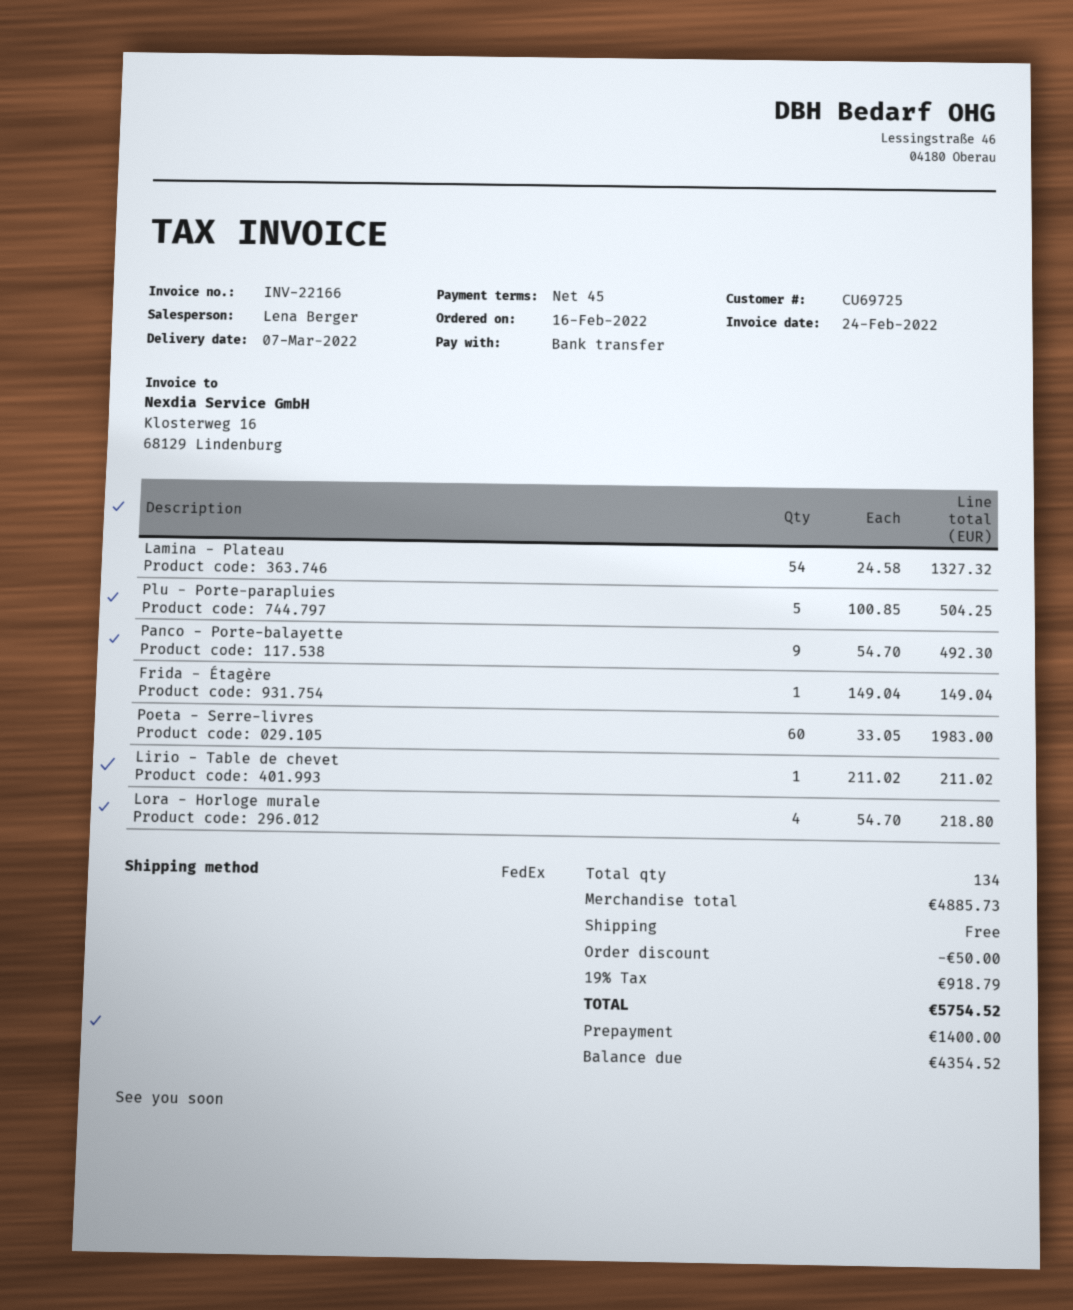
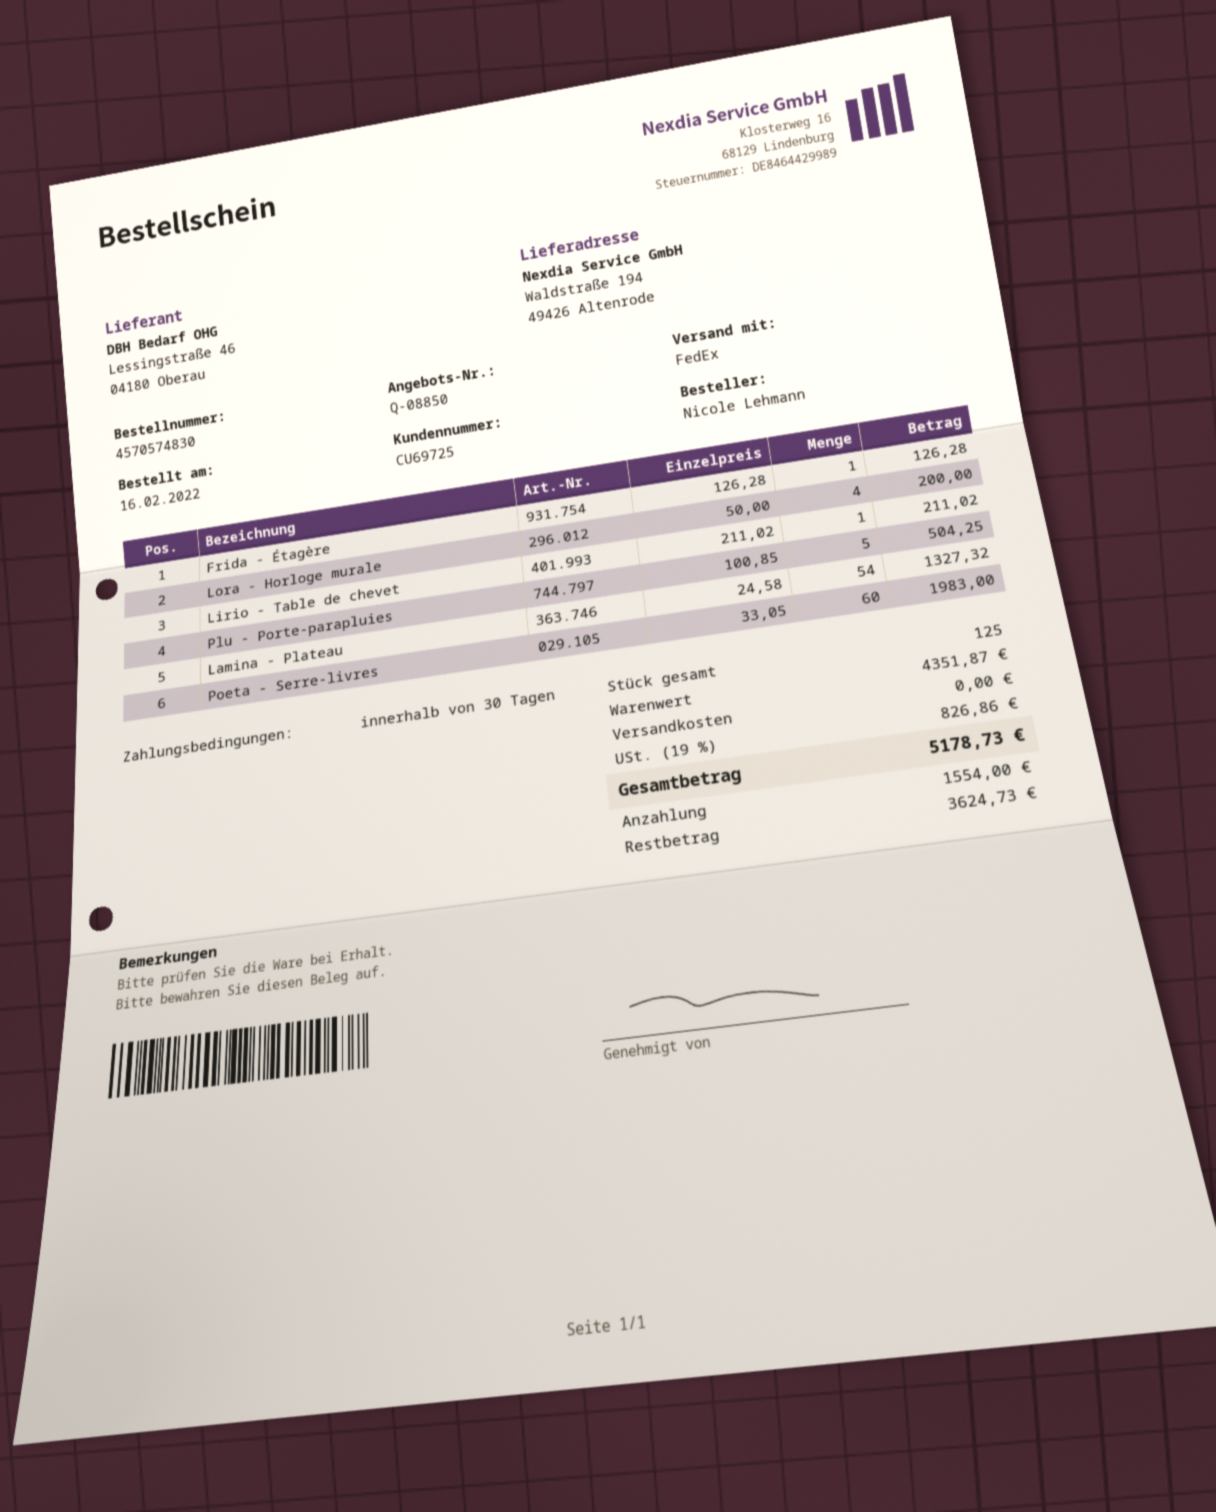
payment terms: 45 days -> 30 days
Panco - Porte-balayette: 9 x 54.70 = 492.30 -> none
Frida - Étagère: 1 x 149.04 = 149.04 -> 1 x 126.28 = 126.28
Lora - Horloge murale: 4 x 54.70 = 218.80 -> 4 x 50.00 = 200.00
total quantity: 134 -> 125
subtotal: 4885.73 -> 4351.87
discount: 50.00 -> none
tax: 19% = 918.79 -> 19% = 826.86
total: 5754.52 -> 5178.73
deposit: 1400.00 -> 1554.00
balance: 4354.52 -> 3624.73

